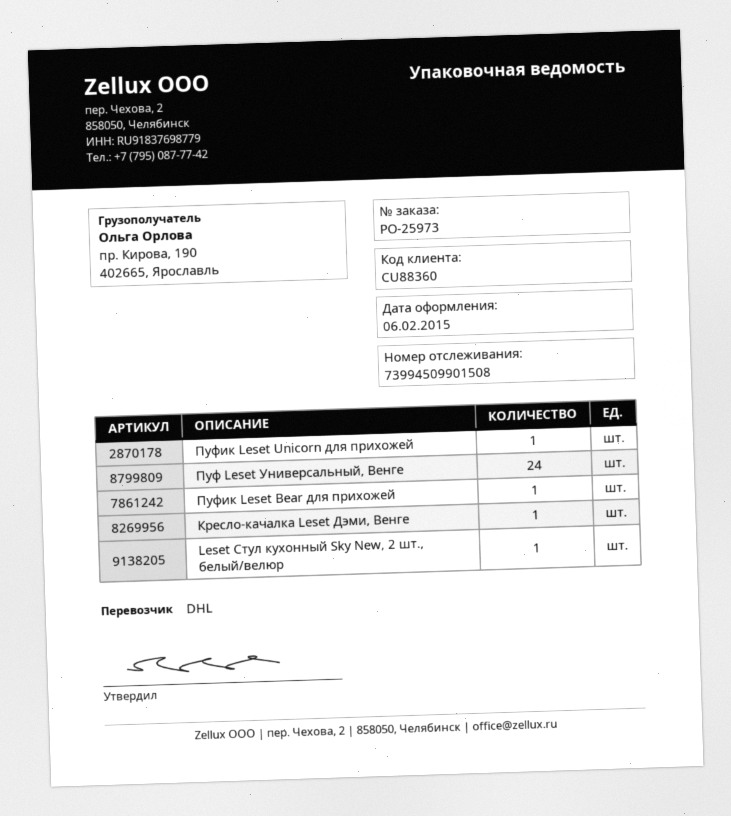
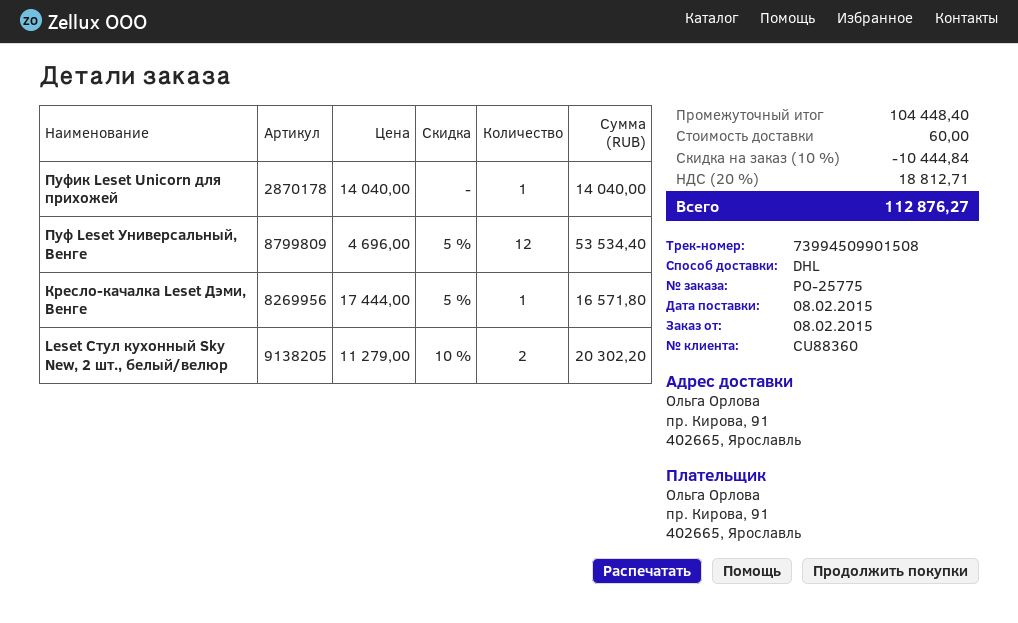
order number: PO-25973 -> PO-25775
order date: 2015-02-06 -> 2015-02-08
ship to: пр. Кирова, 190, 402665, Ярославль -> пр. Кирова, 91, 402665, Ярославль
Пуф Leset Универсальный, Венге: 24 -> 12
Пуфик Leset Bear для прихожей: 1 -> none
Leset Стул кухонный Sky New, 2 шт., белый/велюр: 1 -> 2

